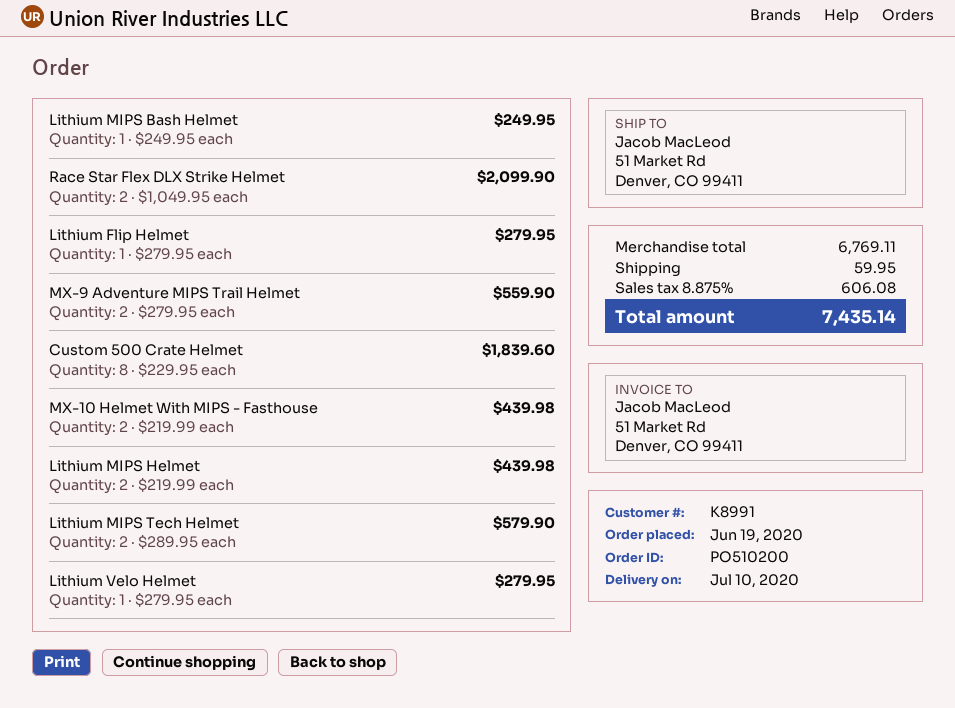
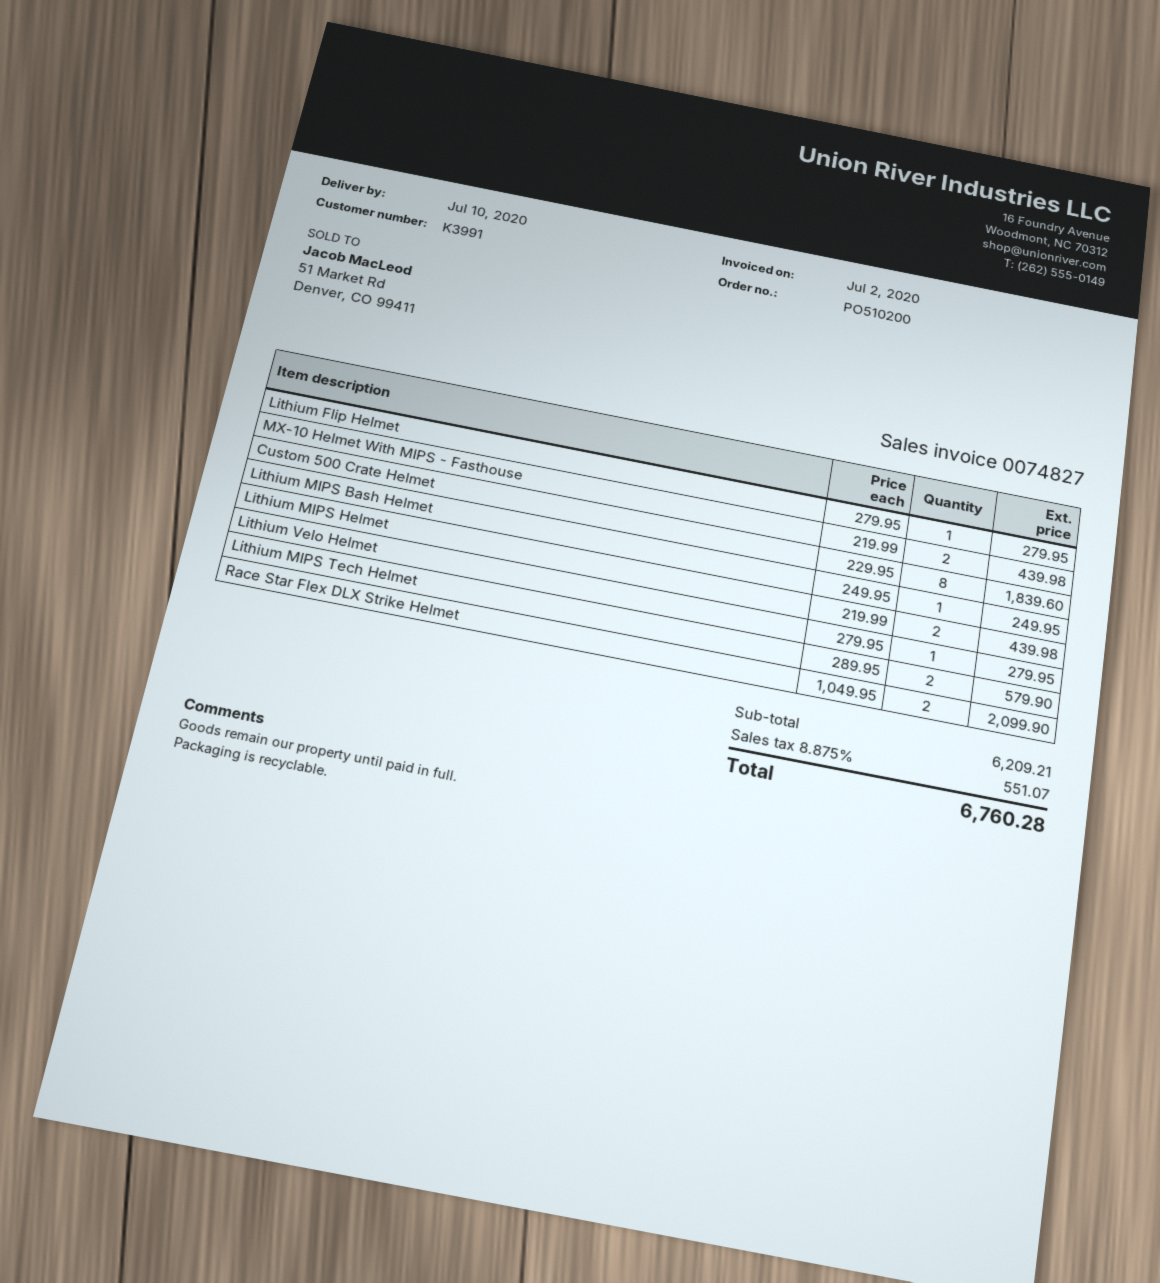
customer number: K8991 -> K3991
MX-9 Adventure MIPS Trail Helmet: 2 x 279.95 = 559.90 -> none
subtotal: 6769.11 -> 6209.21
shipping: 59.95 -> none
tax: 8.875% = 606.08 -> 8.875% = 551.07
total: 7435.14 -> 6760.28

